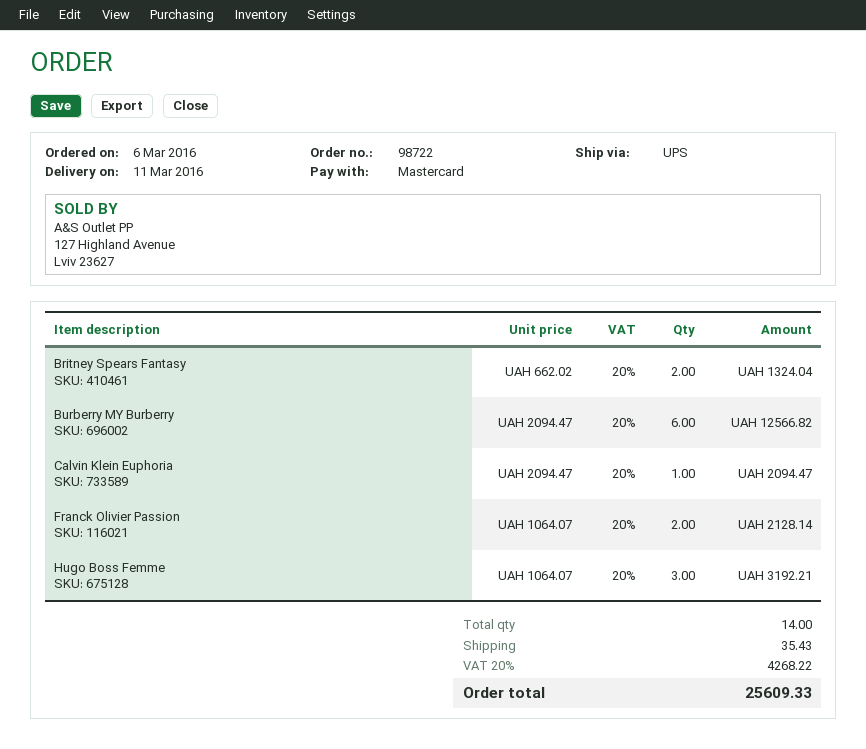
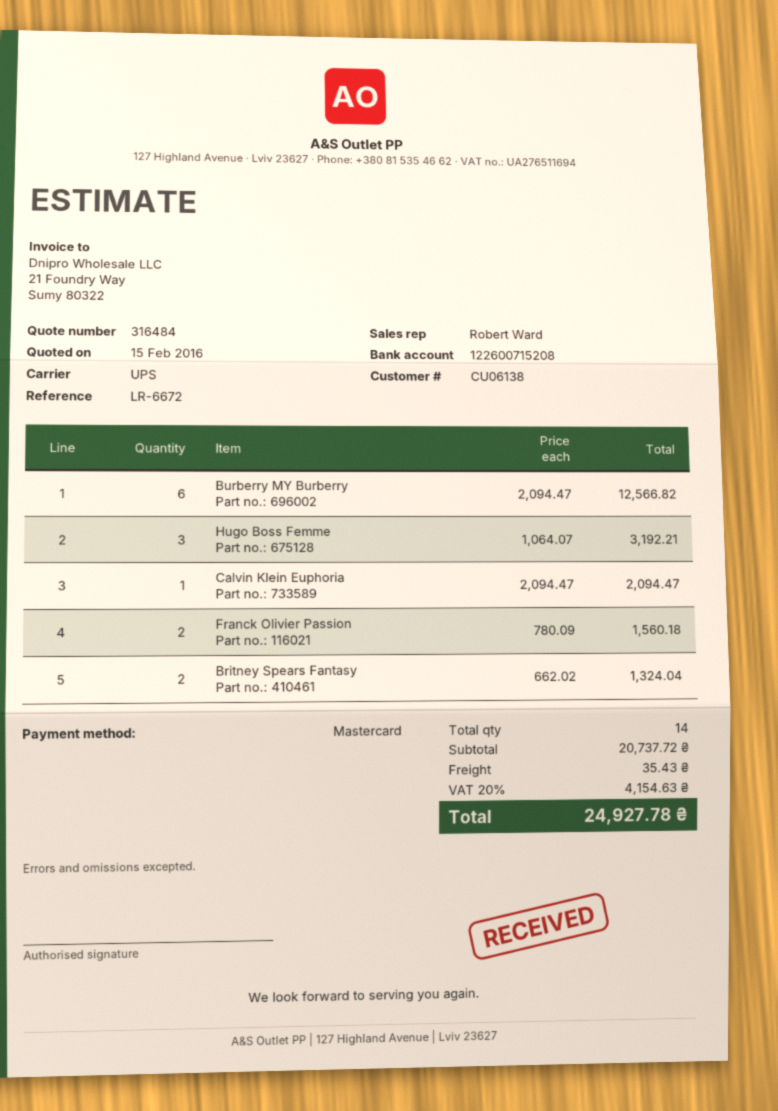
Franck Olivier Passion: 2 x 1064.07 = 2128.14 -> 2 x 780.09 = 1560.18
tax: 20% = 4268.22 -> 20% = 4154.63
total: 25609.33 -> 24927.78

